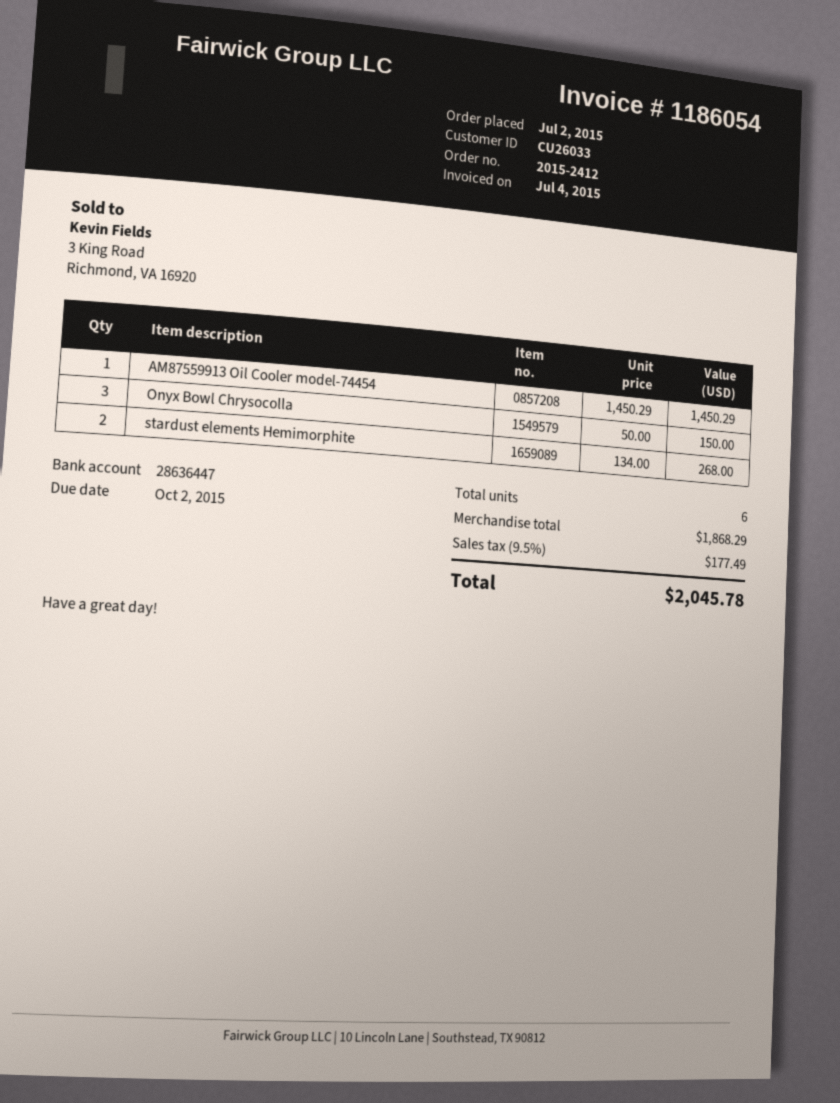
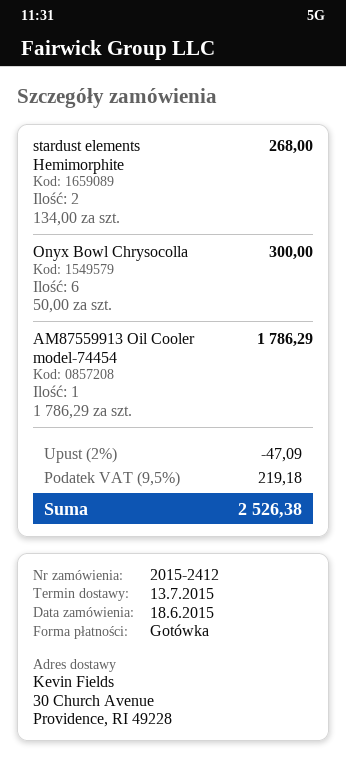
order date: 2015-07-02 -> 2015-06-18
AM87559913 Oil Cooler model-74454: 1 x 1450.29 = 1450.29 -> 1 x 1786.29 = 1786.29
Onyx Bowl Chrysocolla: 3 x 50.00 = 150.00 -> 6 x 50.00 = 300.00
discount: none -> 2% = 47.09
tax: 9.5% = 177.49 -> 9.5% = 219.18
total: 2045.78 -> 2526.38

